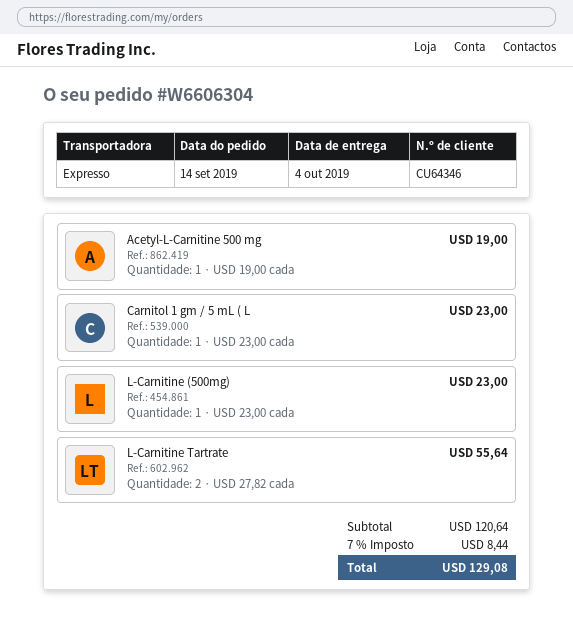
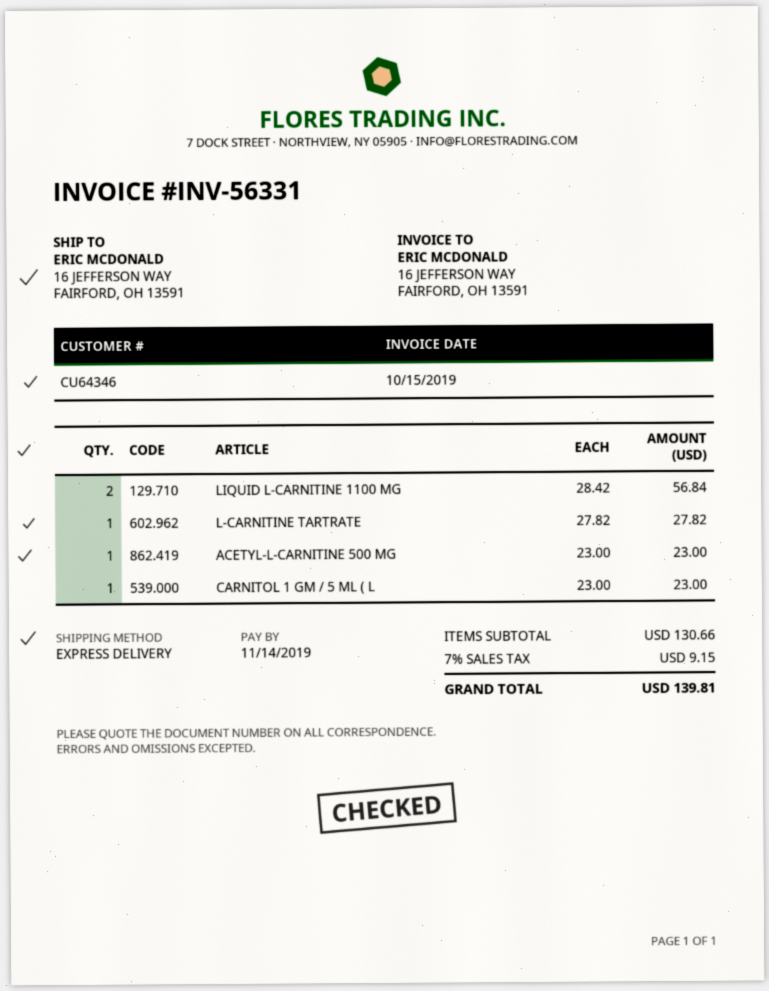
Acetyl-L-Carnitine 500 mg: 1 x 19.00 = 19.00 -> 1 x 23.00 = 23.00
L-Carnitine (500mg): 1 x 23.00 = 23.00 -> none
L-Carnitine Tartrate: 2 x 27.82 = 55.64 -> 1 x 27.82 = 27.82
LIQUID L-CARNITINE 1100 MG: none -> 2 x 28.42 = 56.84
subtotal: 120.64 -> 130.66
tax: 7% = 8.44 -> 7% = 9.15
total: 129.08 -> 139.81

